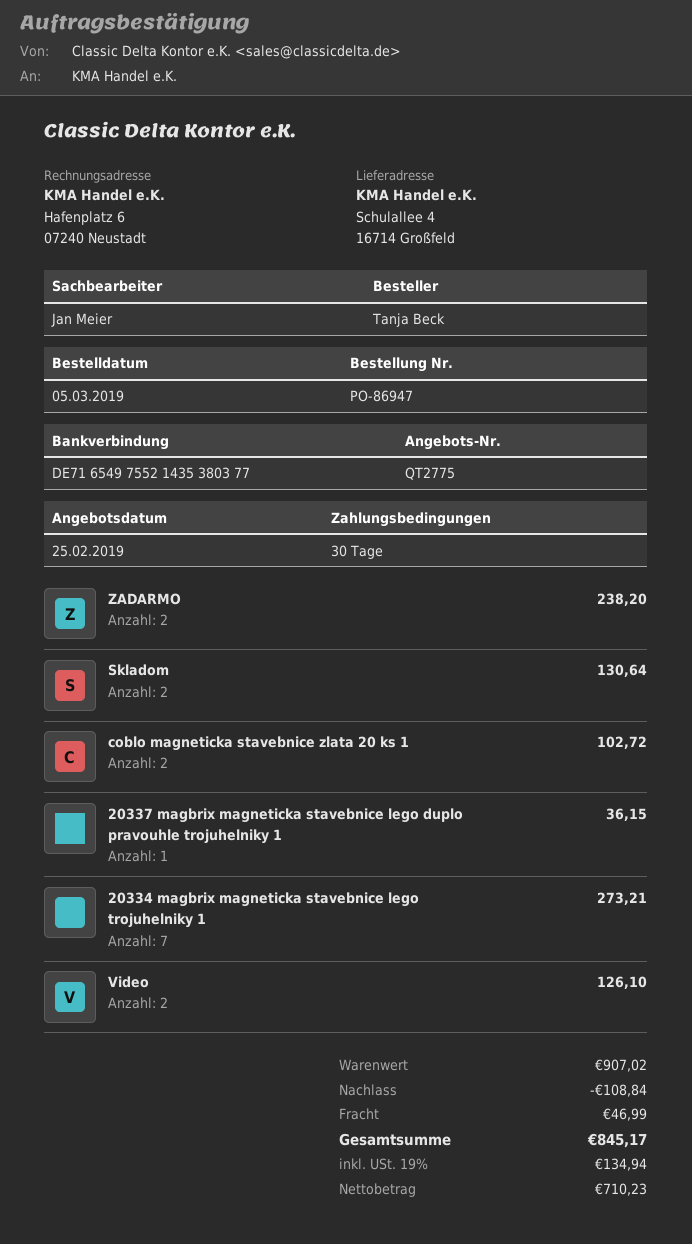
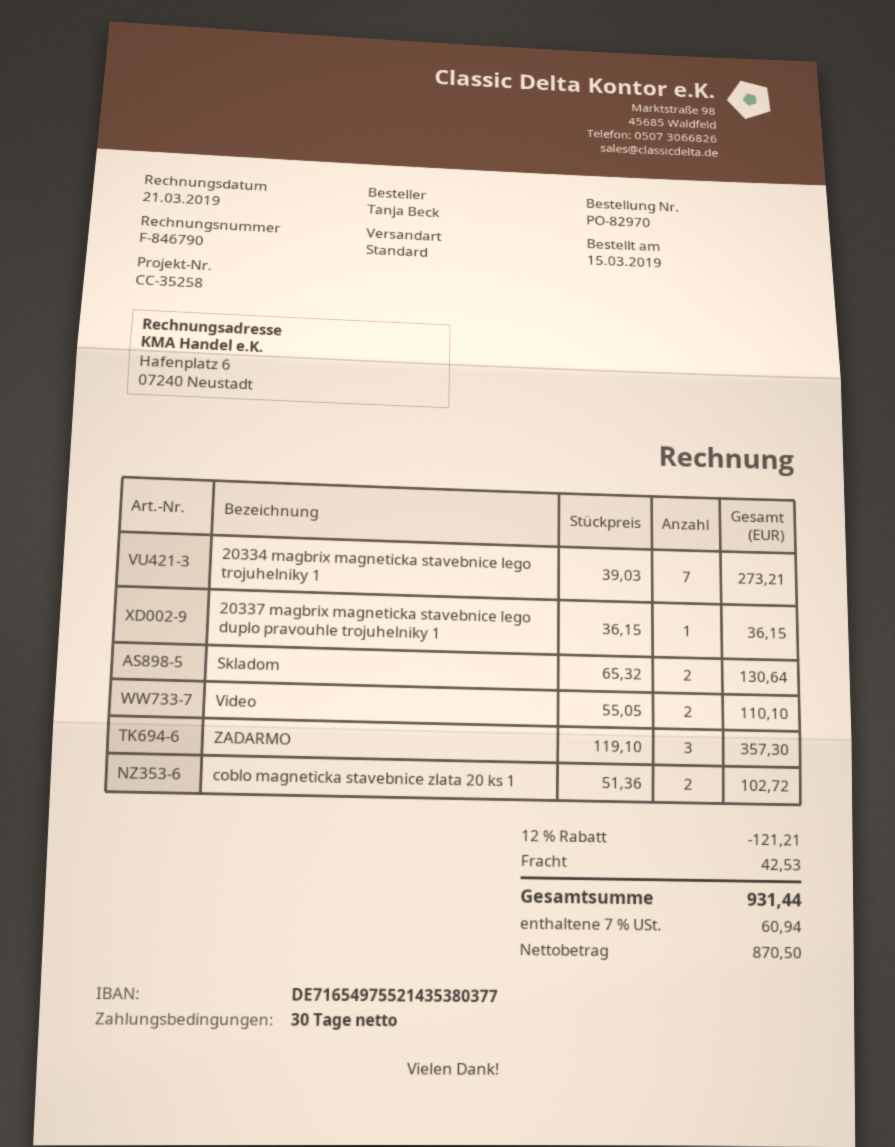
order number: PO-86947 -> PO-82970
order date: 2019-03-05 -> 2019-03-15
ZADARMO: 2 for 238.20 -> 3 for 357.30
Video: 2 for 126.10 -> 2 for 110.10
discount: 108.84 -> 121.21
shipping: 46.99 -> 42.53
net: 710.23 -> 870.50
tax: 19% = 134.94 -> 7% = 60.94
total: 845.17 -> 931.44

